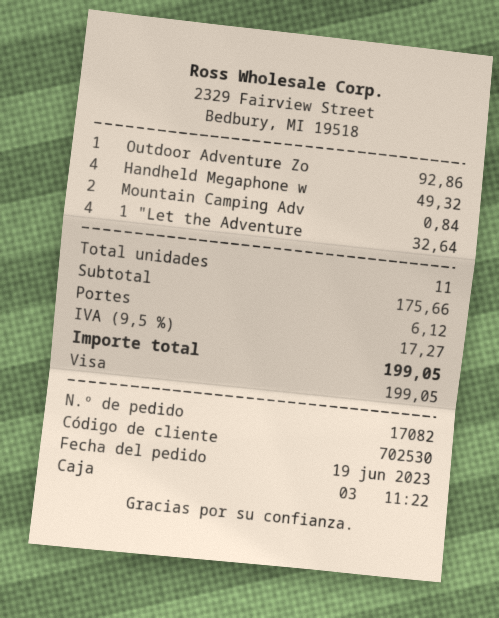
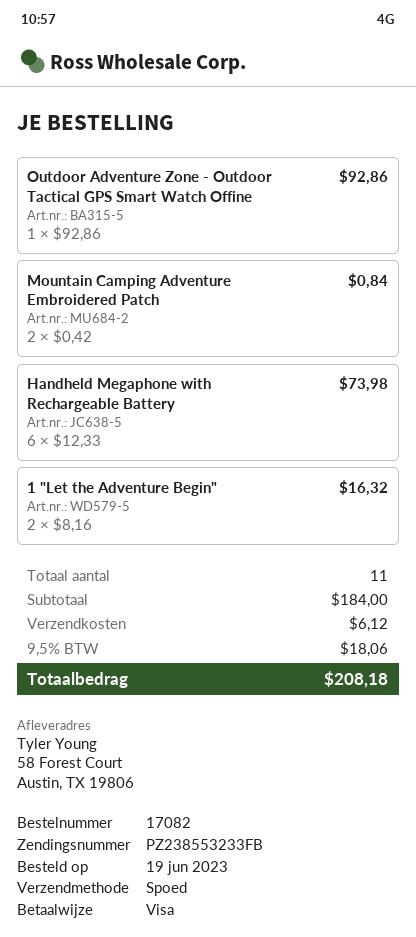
Handheld Megaphone w: 4 for 49.32 -> 6 for 73.98
1 "Let the Adventure: 4 for 32.64 -> 2 for 16.32
subtotal: 175.66 -> 184.00
tax: 9.5% = 17.27 -> 9.5% = 18.06
total: 199.05 -> 208.18

